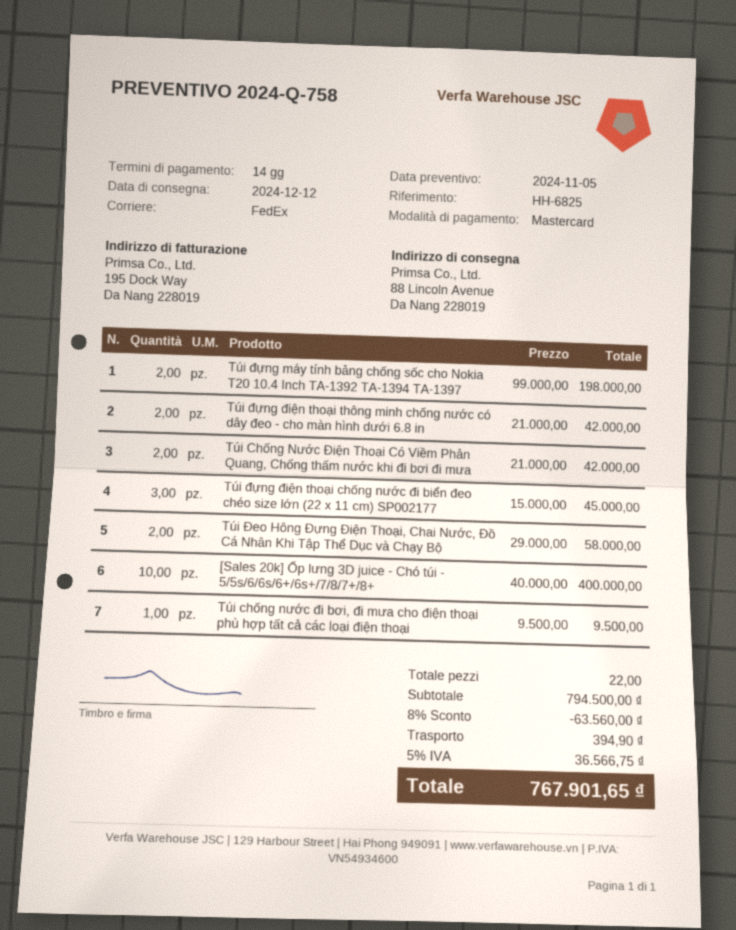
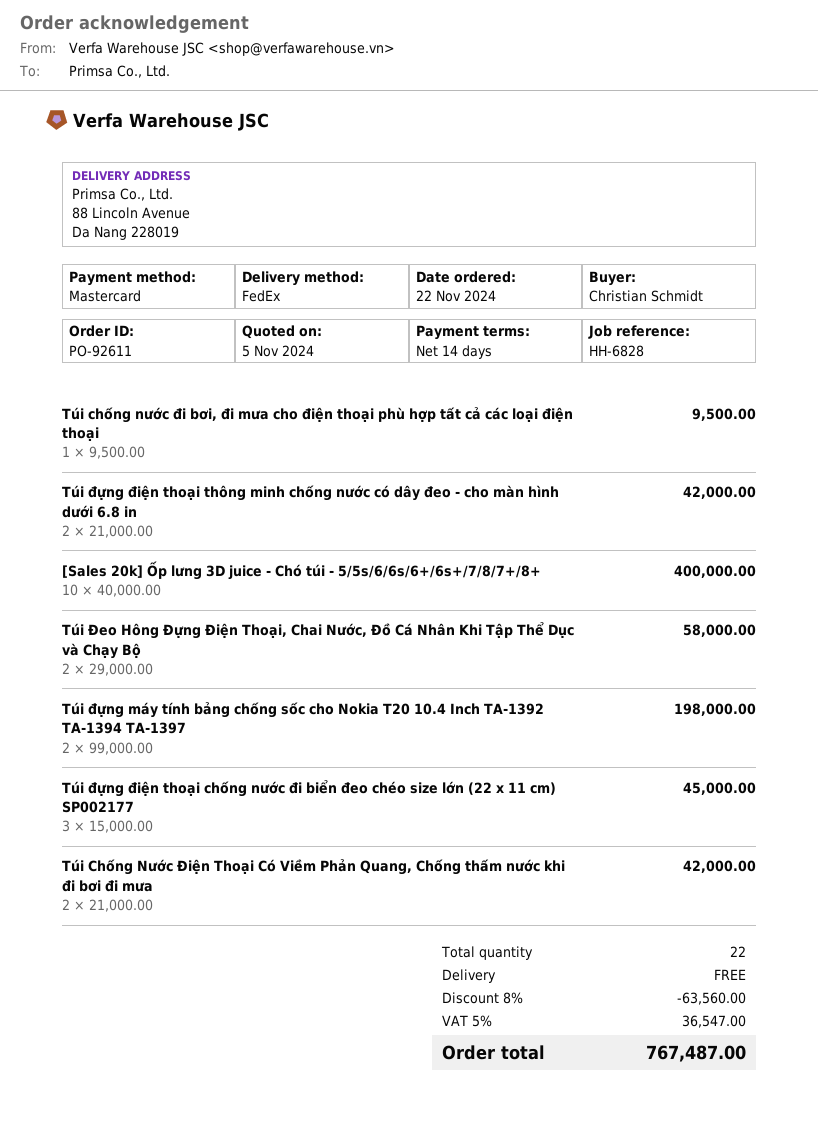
reference: HH-6825 -> HH-6828
shipping: 394.90 -> 0.00
tax: 5% = 36566.75 -> 5% = 36547.00
total: 767901.65 -> 767487.00

